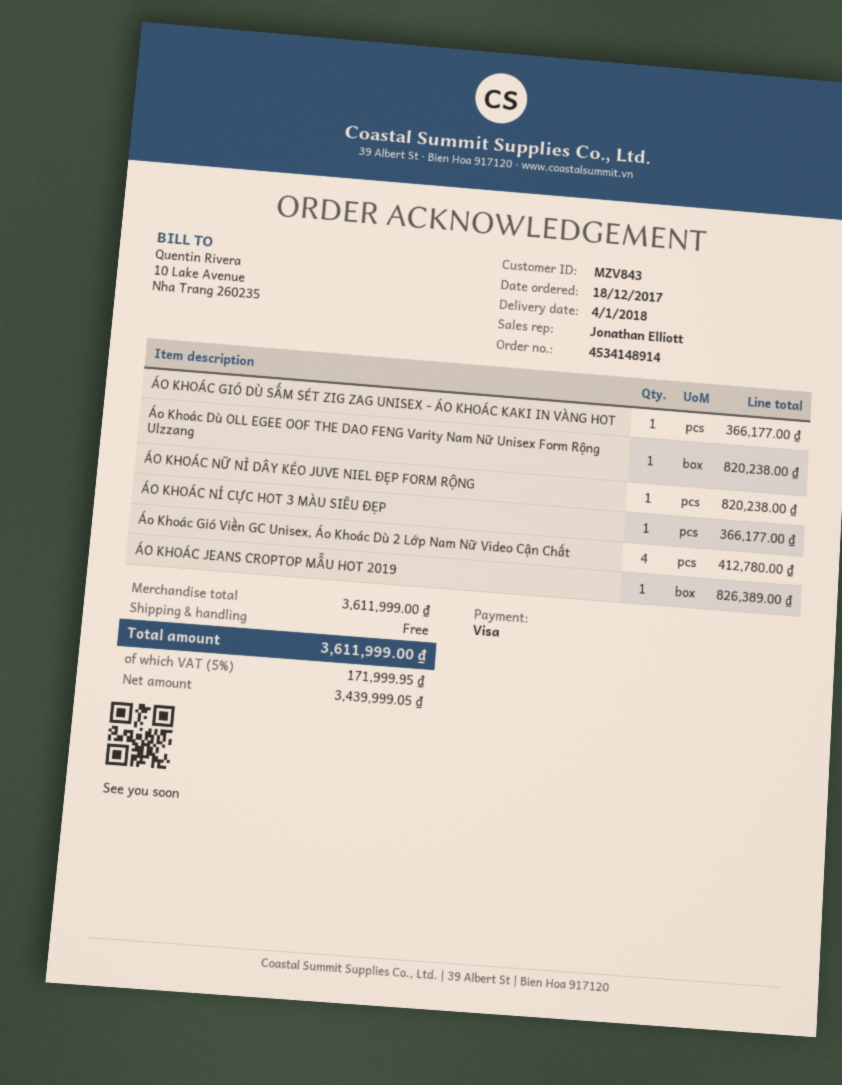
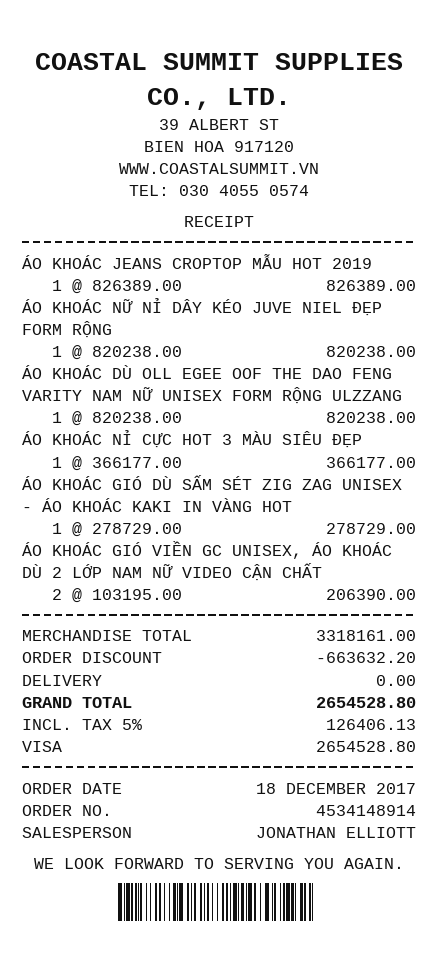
ÁO KHOÁC GIÓ DÙ SẤM SÉT ZIG ZAG UNISEX - ÁO KHOÁC KAKI IN VÀNG HOT: 1 for 366177.00 -> 1 for 278729.00
Áo Khoác Gió Viền GC Unisex, Áo Khoác Dù 2 Lớp Nam Nữ Video Cận Chất: 4 for 412780.00 -> 2 for 206390.00
subtotal: 3611999.00 -> 3318161.00
discount: none -> 663632.20
tax: 5% = 171999.95 -> 5% = 126406.13
total: 3611999.00 -> 2654528.80

